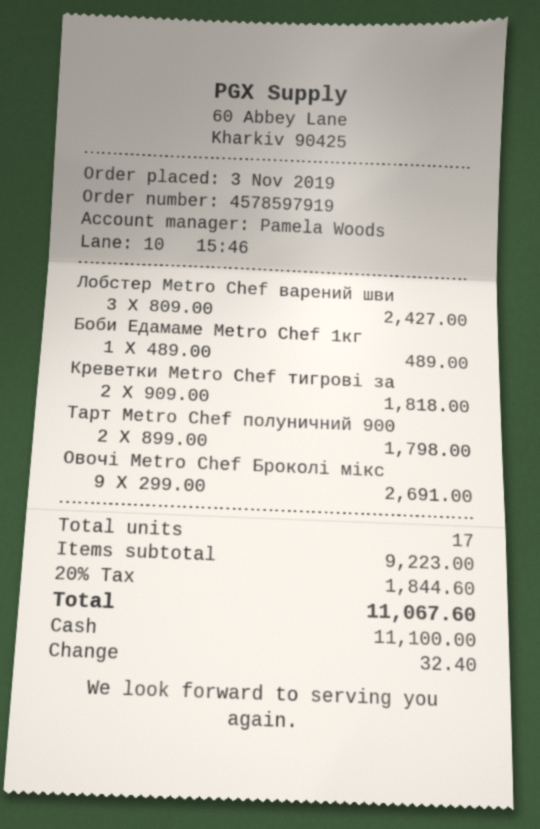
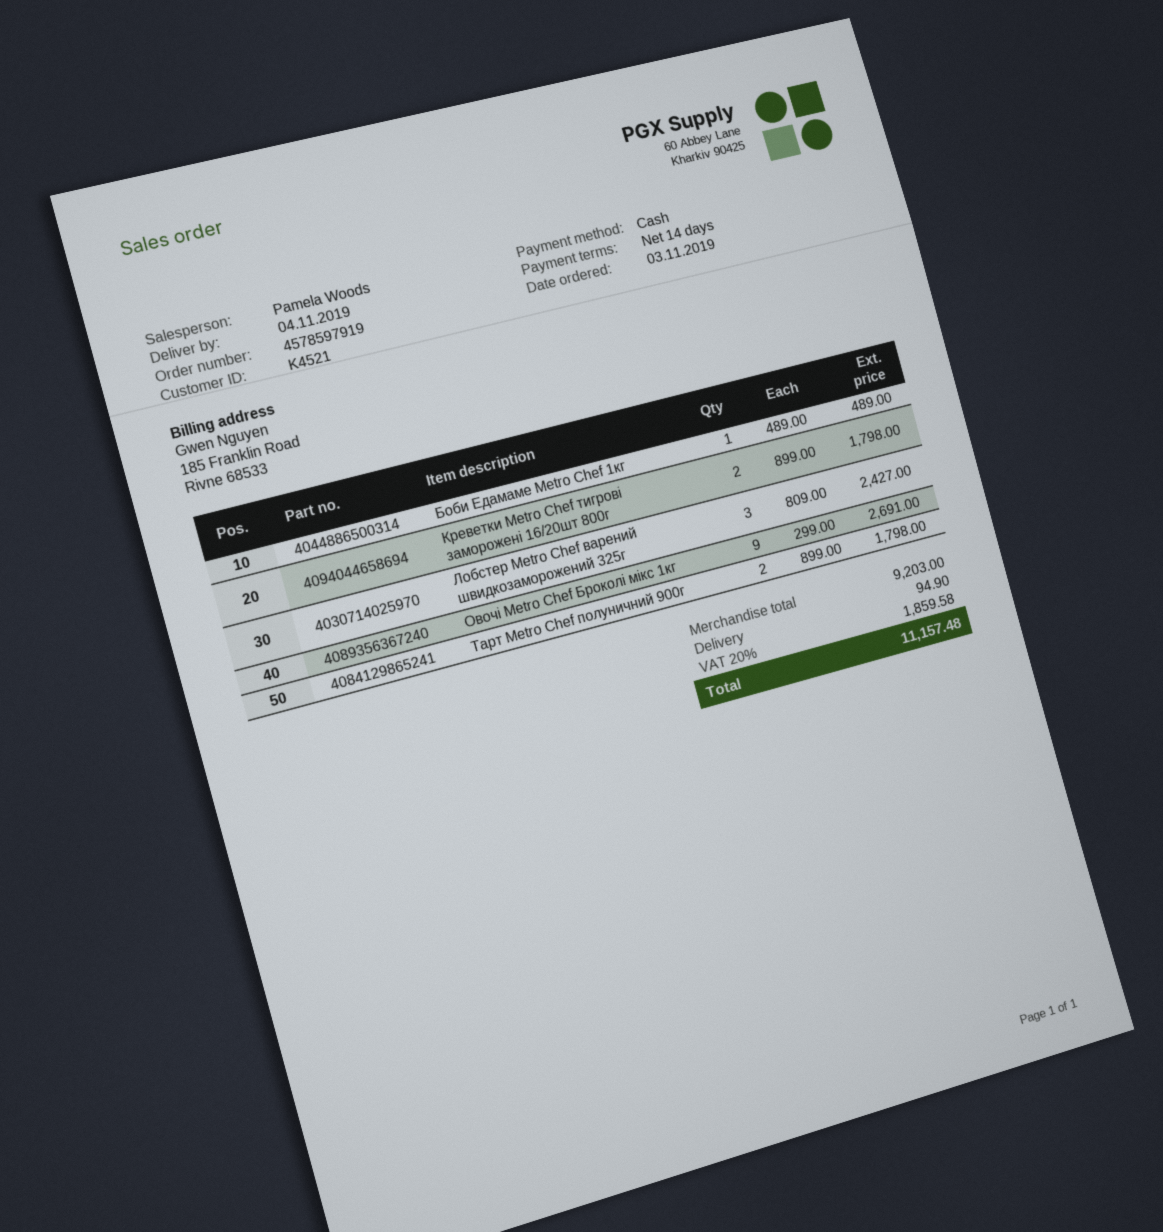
Креветки Metro Chef тигрові за: 2 x 909.00 = 1818.00 -> 2 x 899.00 = 1798.00
subtotal: 9223.00 -> 9203.00
shipping: none -> 94.90
tax: 20% = 1844.60 -> 20% = 1859.58
total: 11067.60 -> 11157.48

